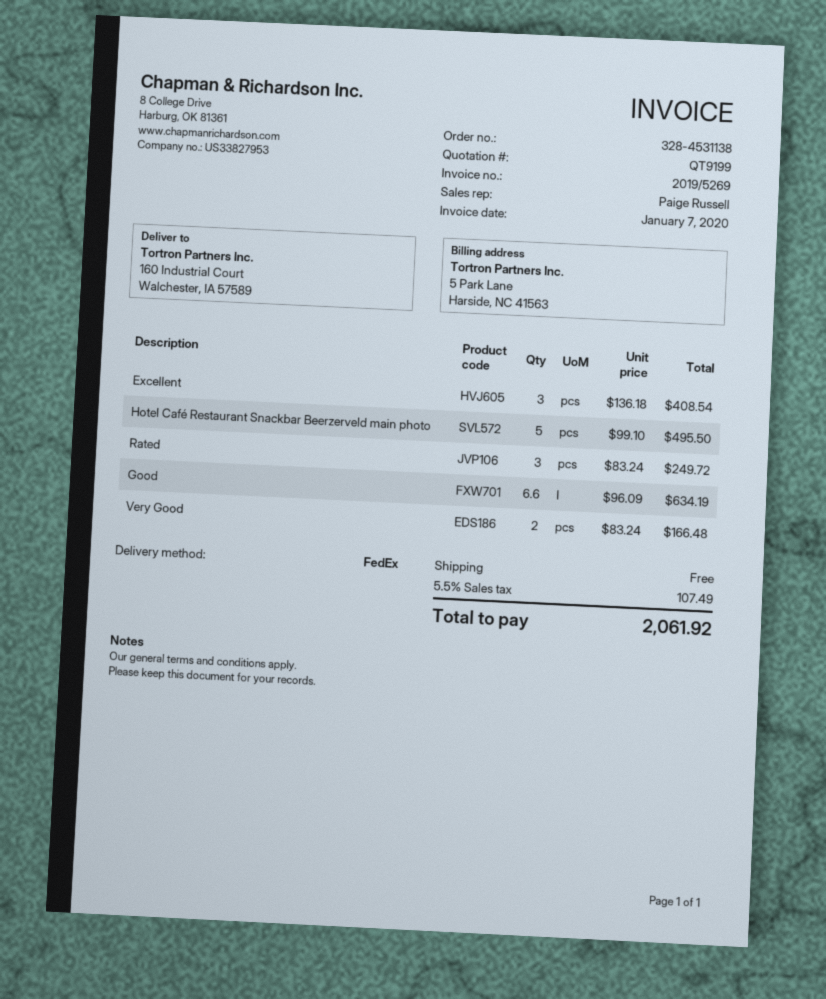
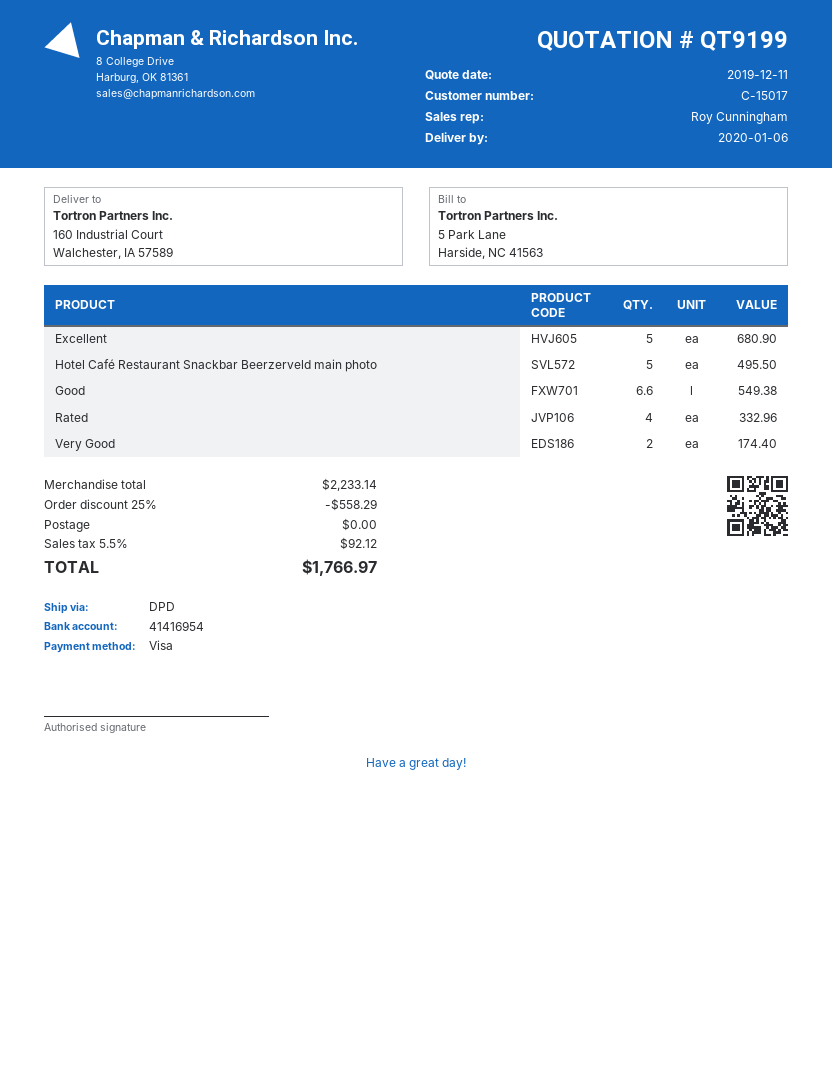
sales rep: Paige Russell -> Roy Cunningham
shipping method: FedEx -> DPD
Excellent: 3 for 408.54 -> 5 for 680.90
Rated: 3 for 249.72 -> 4 for 332.96
Good: 6.6 for 634.19 -> 6.6 for 549.38
Very Good: 2 for 166.48 -> 2 for 174.40
discount: none -> 25% = 558.29
tax: 5.5% = 107.49 -> 5.5% = 92.12
total: 2061.92 -> 1766.97

